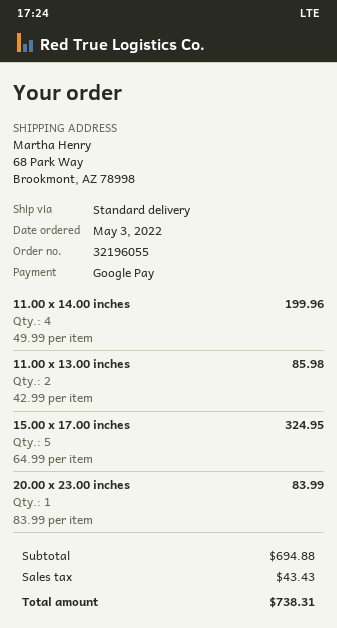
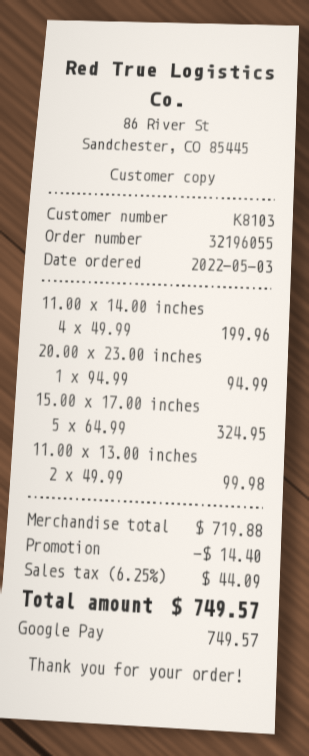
11.00 x 13.00 inches: 2 x 42.99 = 85.98 -> 2 x 49.99 = 99.98
20.00 x 23.00 inches: 1 x 83.99 = 83.99 -> 1 x 94.99 = 94.99
subtotal: 694.88 -> 719.88
discount: none -> 14.40
tax: 43.43 -> 44.09
total: 738.31 -> 749.57

